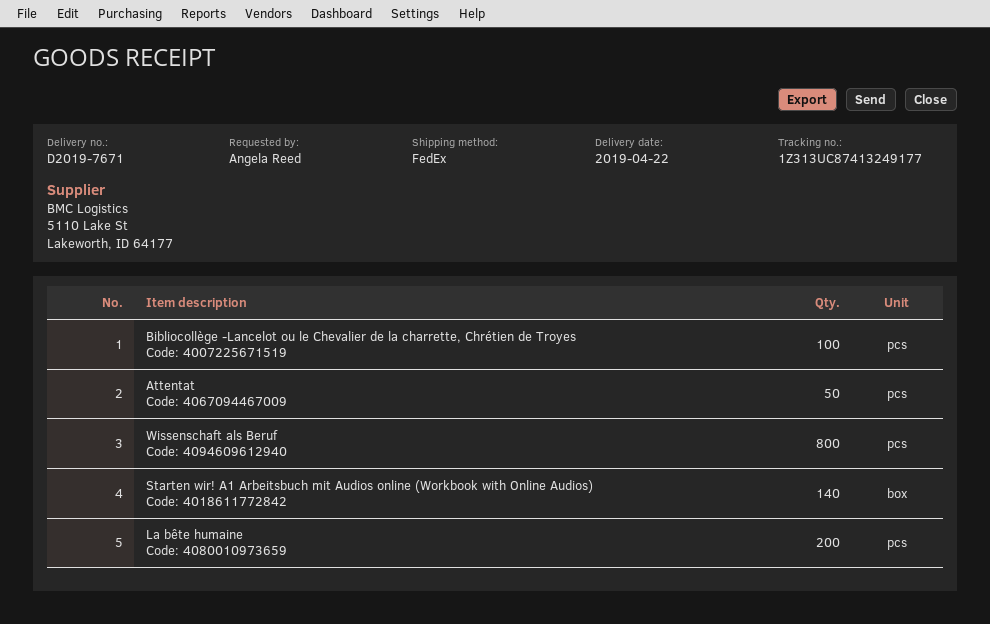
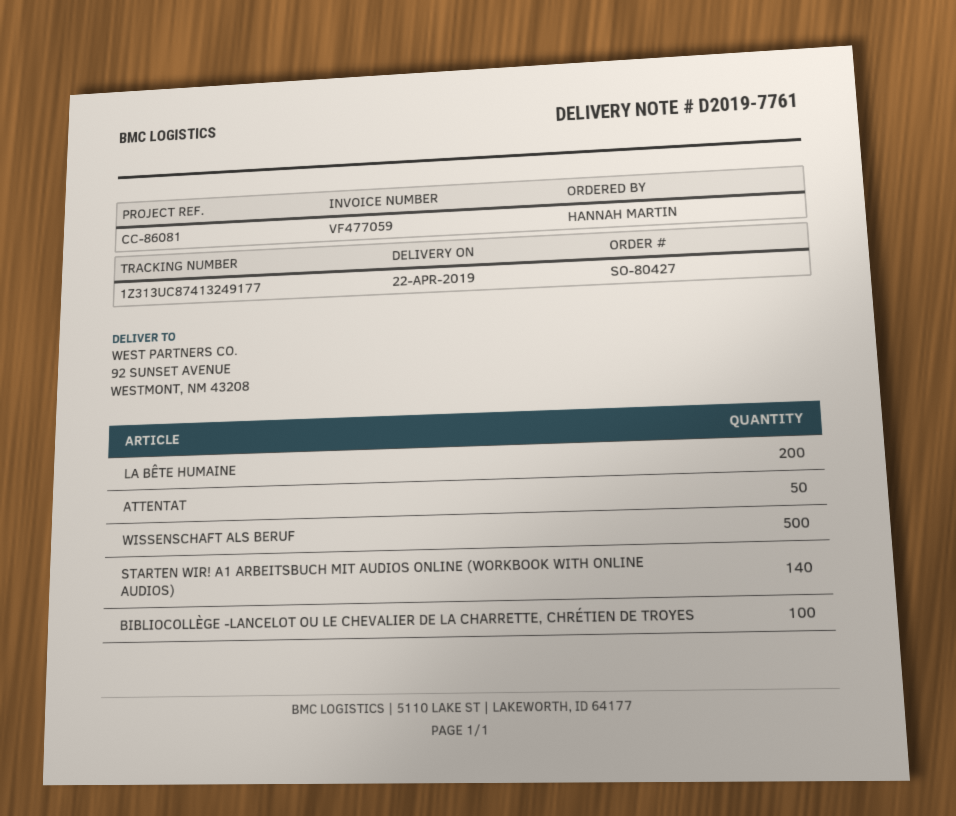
delivery note number: D2019-7671 -> D2019-7761
ordered by: Angela Reed -> HANNAH MARTIN
Wissenschaft als Beruf: 800 -> 500

